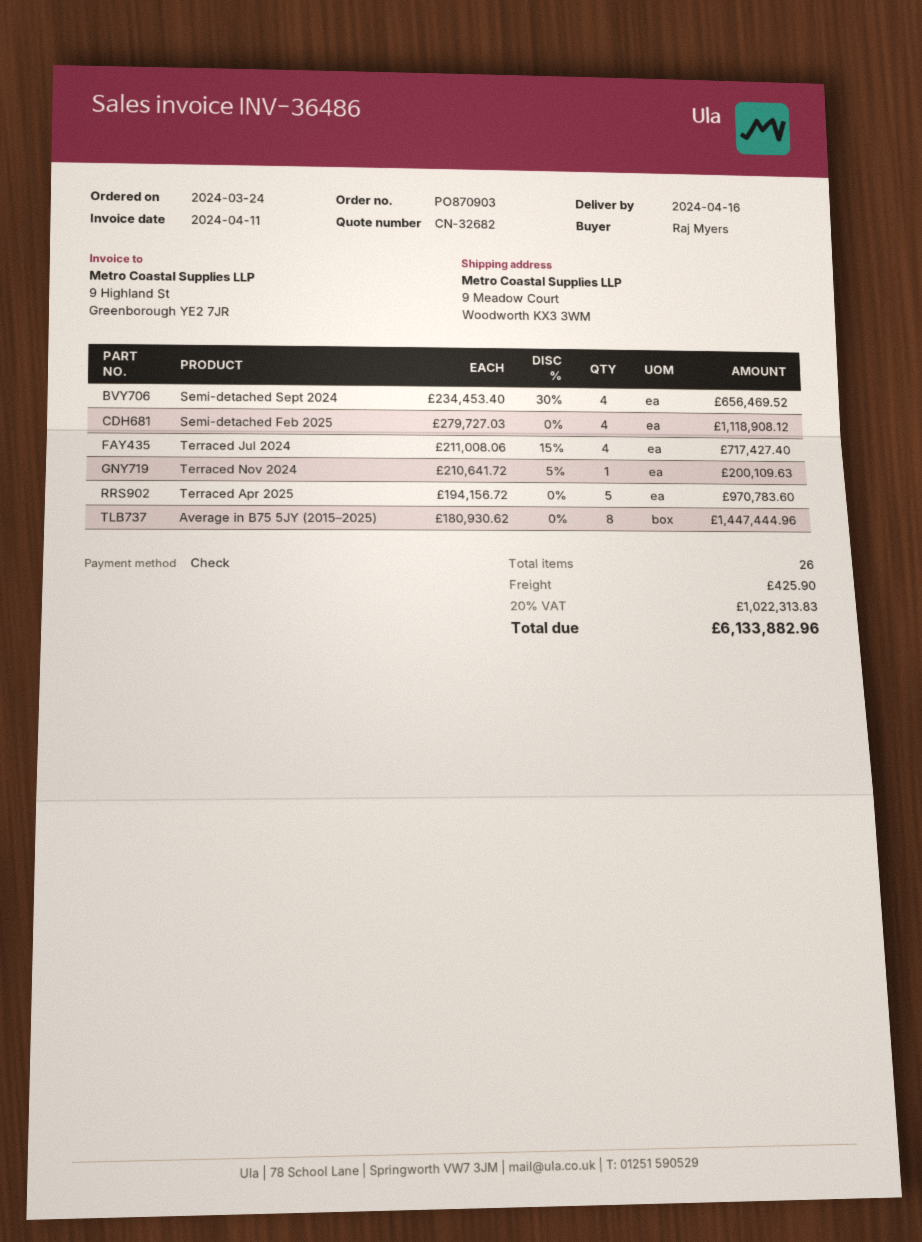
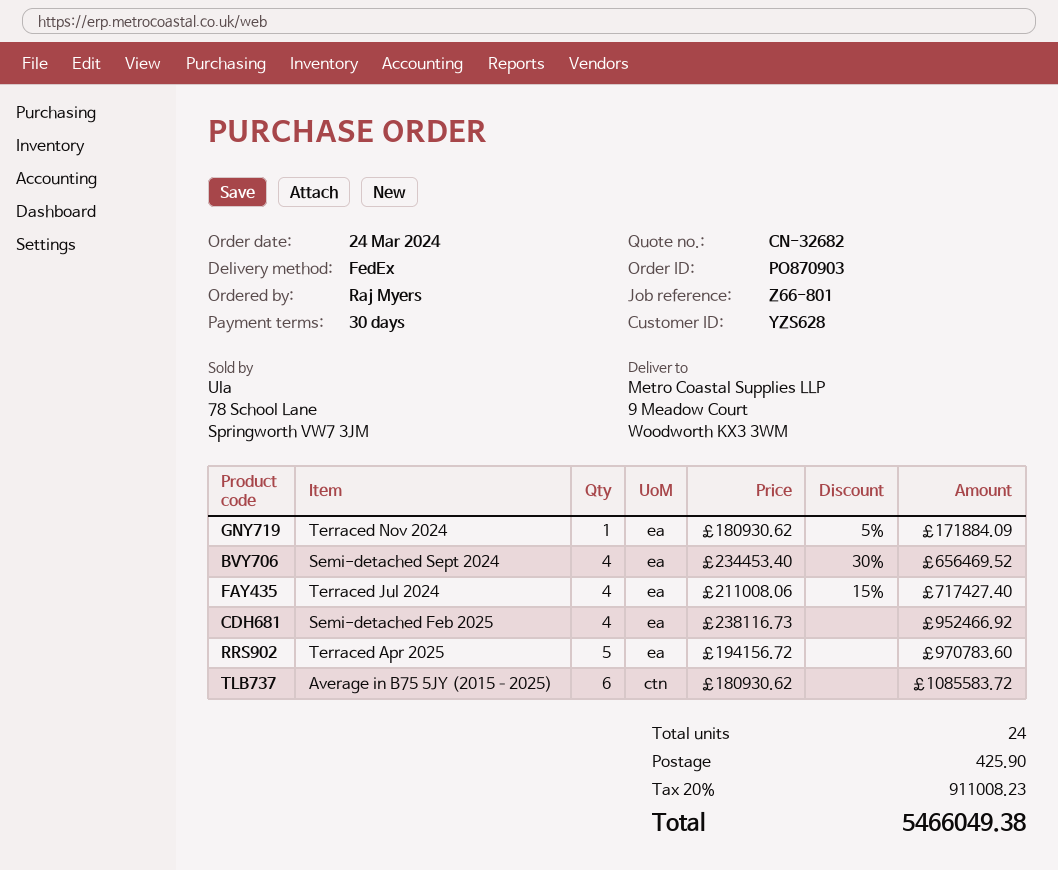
Semi-detached Feb 2025: 4 x 279727.03 = 1118908.12 -> 4 x 238116.73 = 952466.92
Terraced Nov 2024: 1 x 210641.72 - 5% = 200109.63 -> 1 x 180930.62 - 5% = 171884.09
Average in B75 5JY (2015–2025): 8 x 180930.62 = 1447444.96 -> 6 x 180930.62 = 1085583.72
total quantity: 26 -> 24
tax: 20% = 1022313.83 -> 20% = 911008.23
total: 6133882.96 -> 5466049.38

